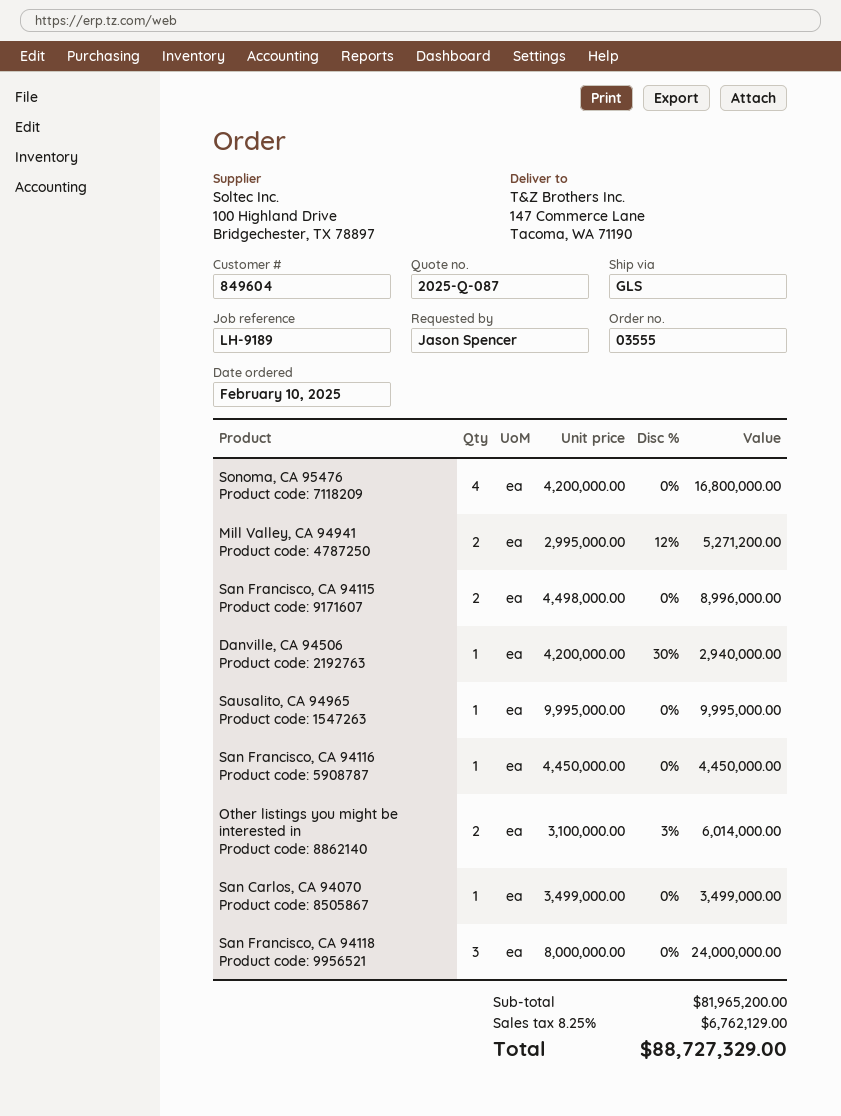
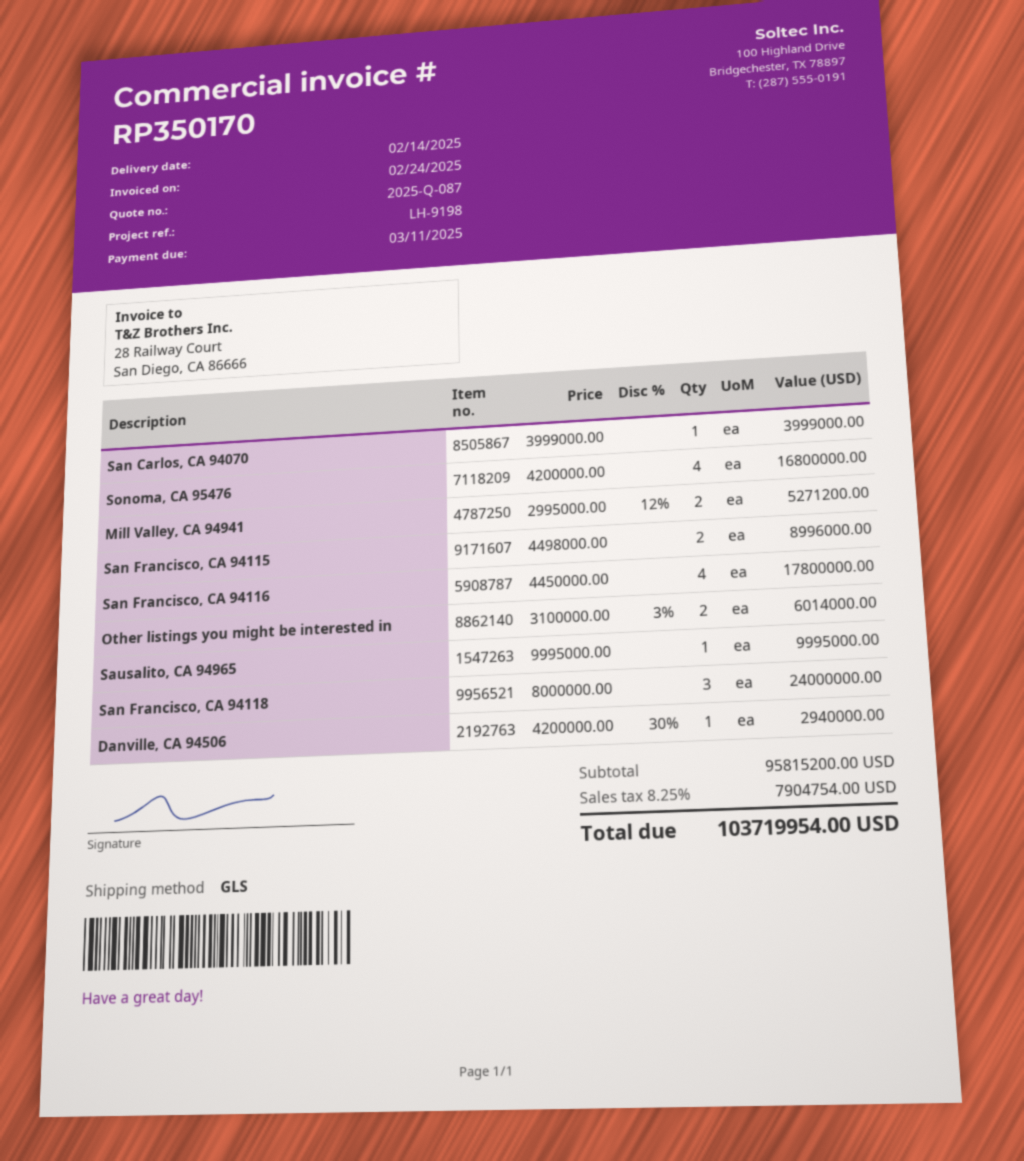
reference: LH-9189 -> LH-9198
San Francisco, CA 94116: 1 x 4450000.00 = 4450000.00 -> 4 x 4450000.00 = 17800000.00
San Carlos, CA 94070: 1 x 3499000.00 = 3499000.00 -> 1 x 3999000.00 = 3999000.00
subtotal: 81965200.00 -> 95815200.00
tax: 8.25% = 6762129.00 -> 8.25% = 7904754.00
total: 88727329.00 -> 103719954.00

